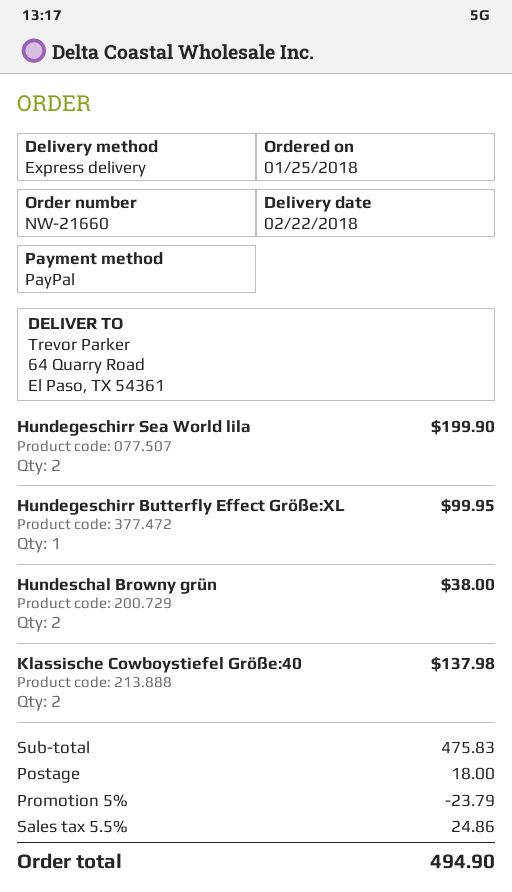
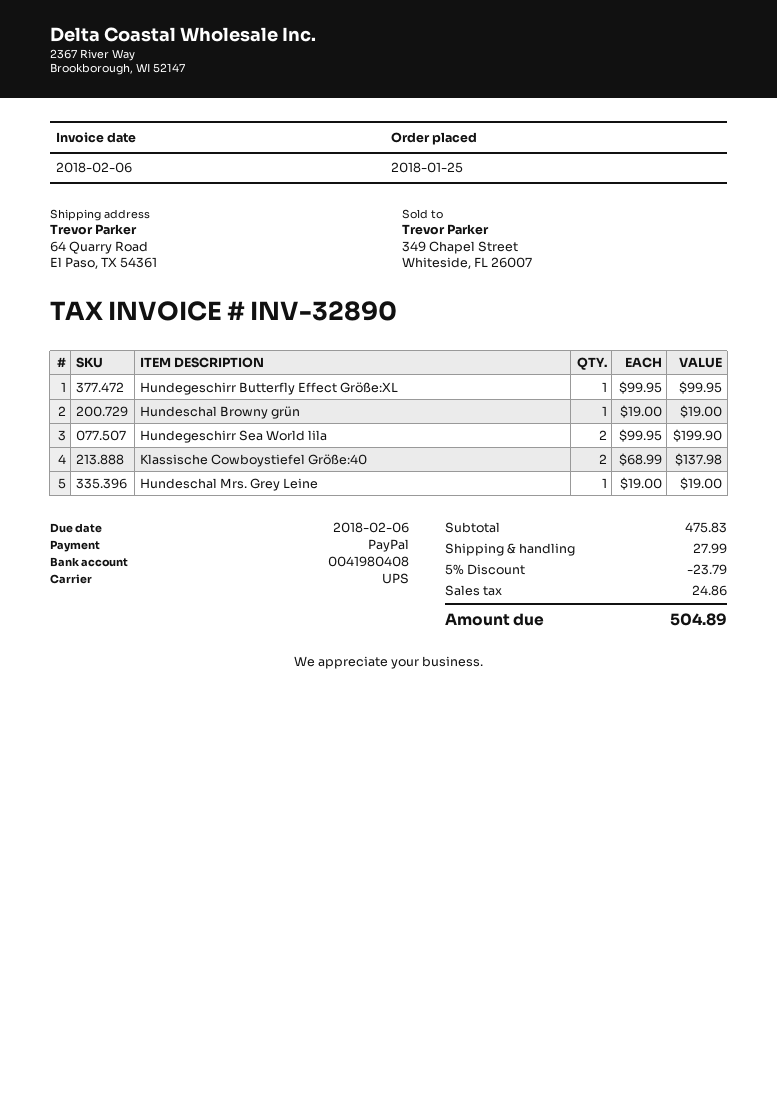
shipping method: express -> UPS
Hundeschal Browny grün: 2 for 38.00 -> 1 for 19.00
Hundeschal Mrs. Grey Leine: none -> 1 for 19.00
shipping: 18.00 -> 27.99
total: 494.90 -> 504.89

